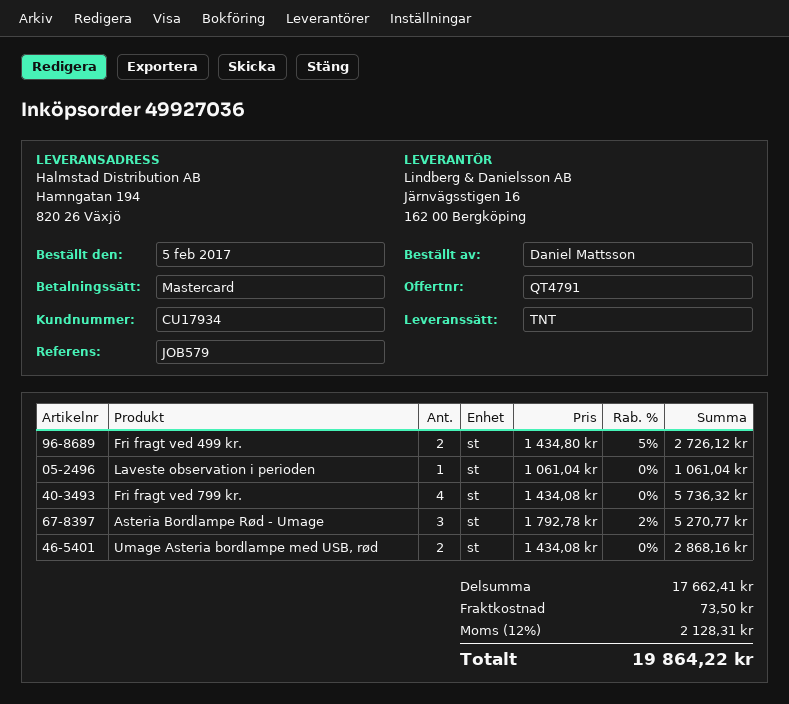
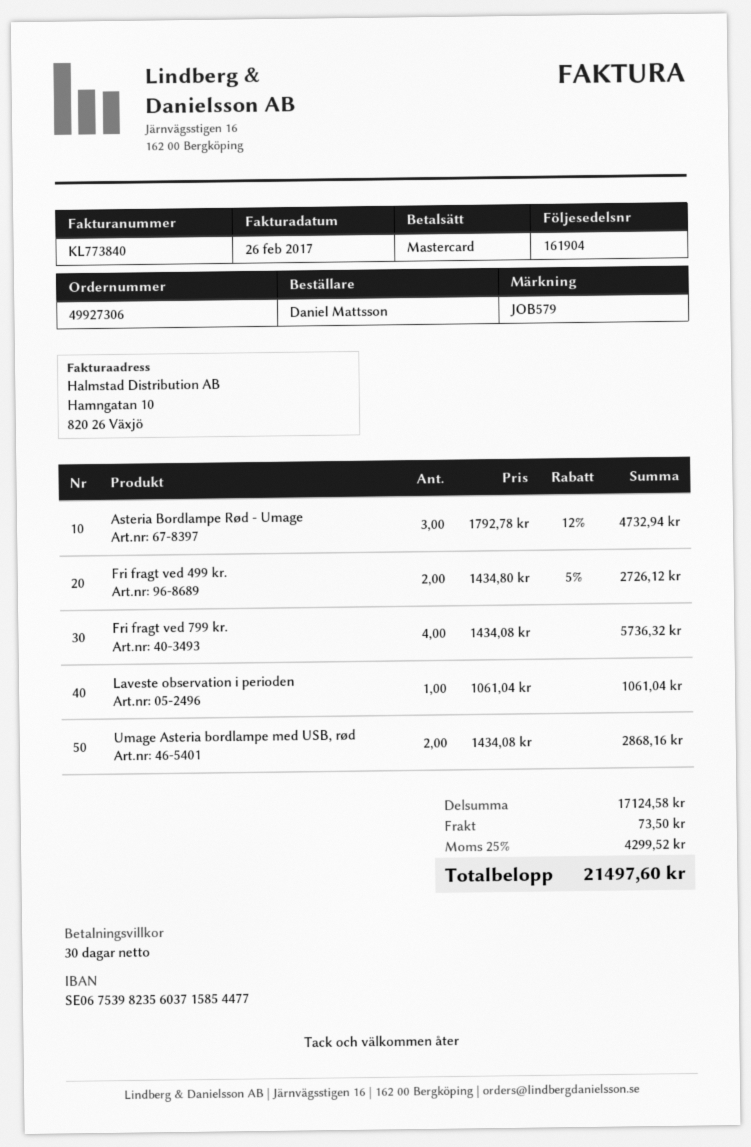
order number: 49927036 -> 49927306
Asteria Bordlampe Rød - Umage: 3 x 1792.78 - 2% = 5270.77 -> 3 x 1792.78 - 12% = 4732.94
subtotal: 17662.41 -> 17124.58
tax: 12% = 2128.31 -> 25% = 4299.52
total: 19864.22 -> 21497.60

